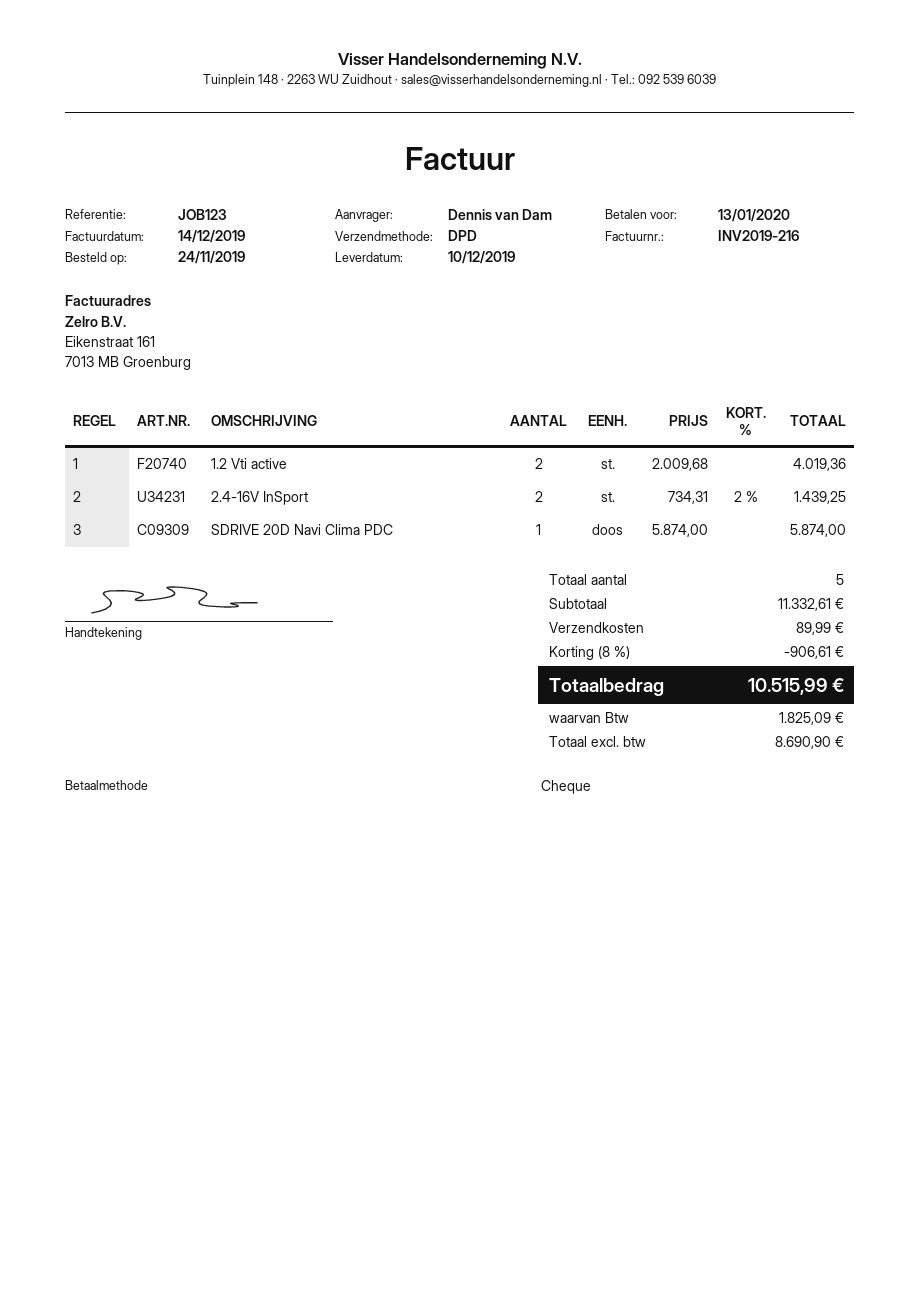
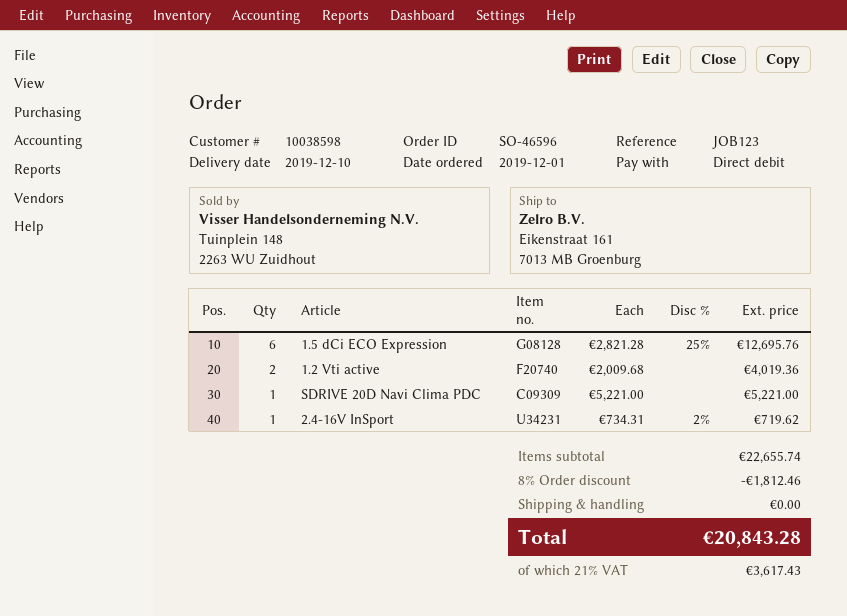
order date: 2019-11-24 -> 2019-12-01
payment method: cheque -> direct debit
2.4-16V InSport: 2 x 734.31 - 2% = 1439.25 -> 1 x 734.31 - 2% = 719.62
SDRIVE 20D Navi Clima PDC: 1 x 5874.00 = 5874.00 -> 1 x 5221.00 = 5221.00
1.5 dCi ECO Expression: none -> 6 x 2821.28 - 25% = 12695.76
subtotal: 11332.61 -> 22655.74
discount: 8% = 906.61 -> 8% = 1812.46
shipping: 89.99 -> 0.00
tax: 1825.09 -> 3617.43
total: 10515.99 -> 20843.28

